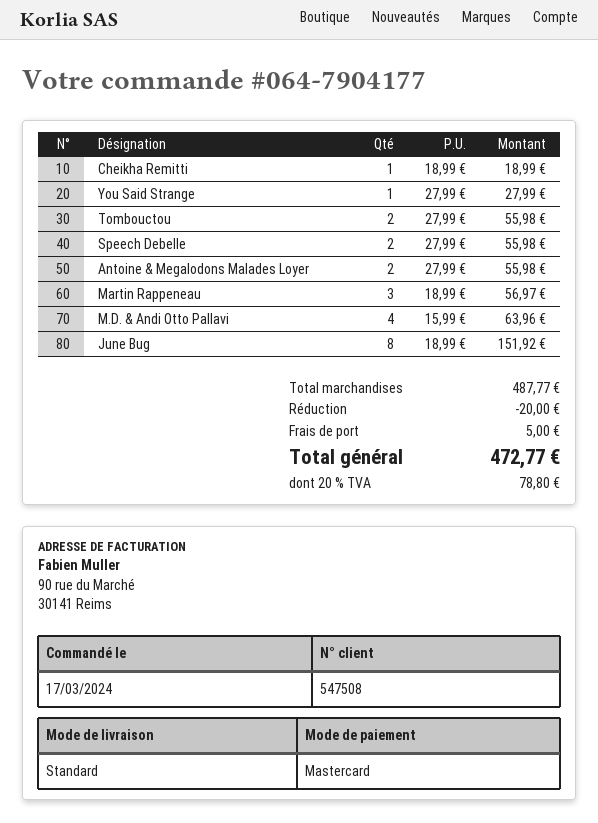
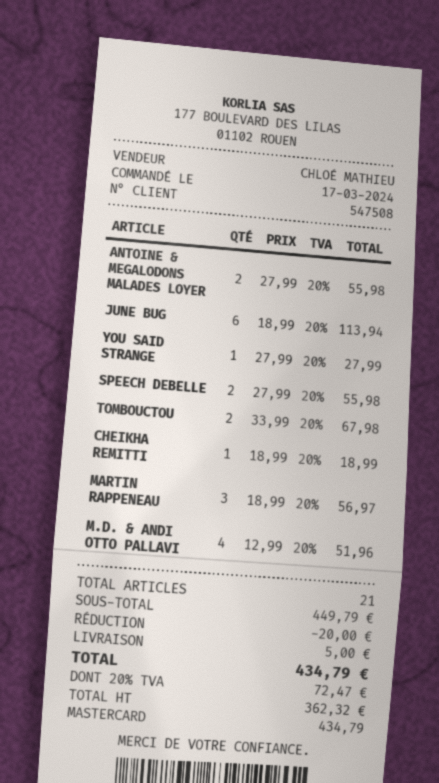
Tombouctou: 2 x 27.99 = 55.98 -> 2 x 33.99 = 67.98
M.D. & Andi Otto Pallavi: 4 x 15.99 = 63.96 -> 4 x 12.99 = 51.96
June Bug: 8 x 18.99 = 151.92 -> 6 x 18.99 = 113.94
subtotal: 487.77 -> 449.79
tax: 20% = 78.80 -> 20% = 72.47
total: 472.77 -> 434.79

